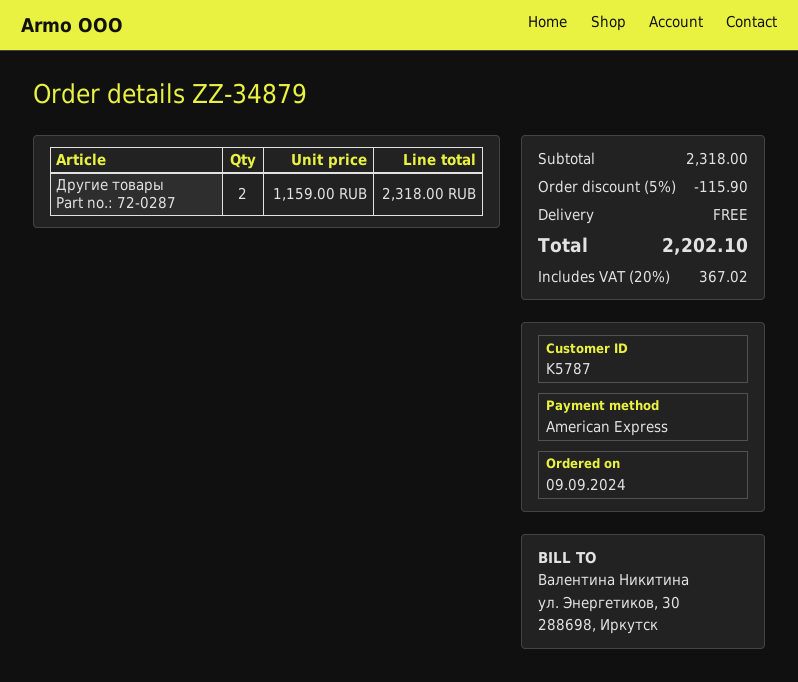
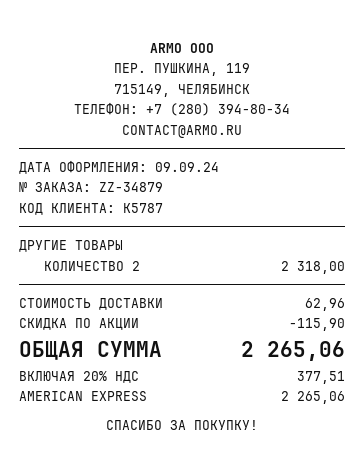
shipping: 0.00 -> 62.96
tax: 20% = 367.02 -> 20% = 377.51
total: 2202.10 -> 2265.06

